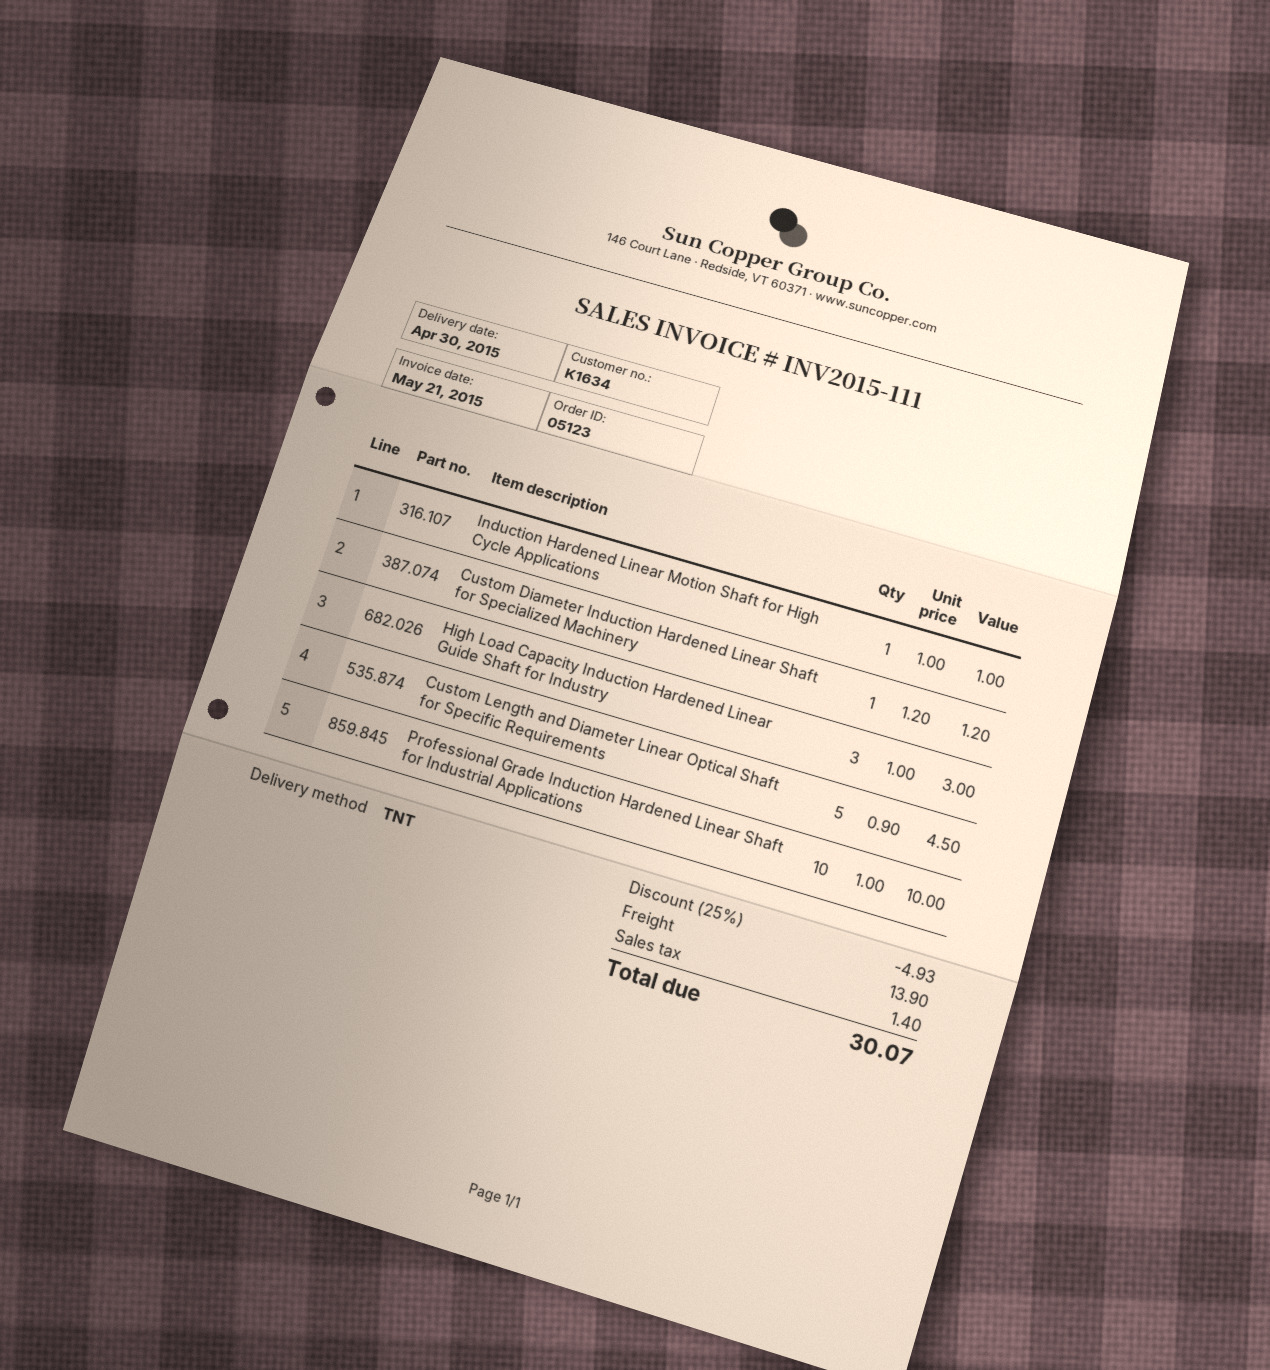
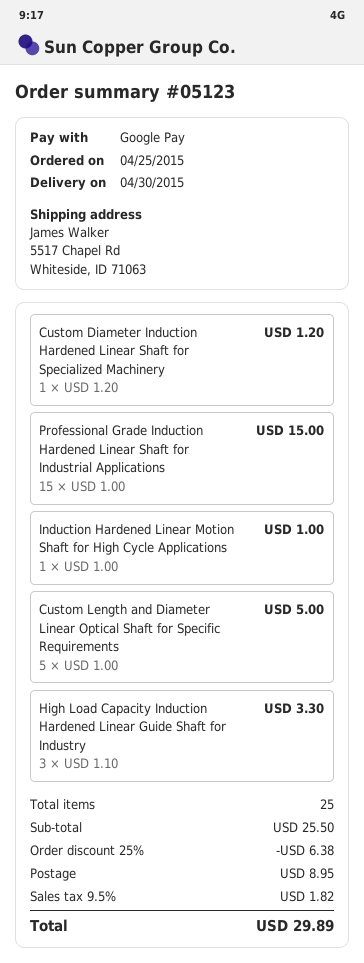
High Load Capacity Induction Hardened Linear Guide Shaft for Industry: 3 x 1.00 = 3.00 -> 3 x 1.10 = 3.30
Custom Length and Diameter Linear Optical Shaft for Specific Requirements: 5 x 0.90 = 4.50 -> 5 x 1.00 = 5.00
Professional Grade Induction Hardened Linear Shaft for Industrial Applications: 10 x 1.00 = 10.00 -> 15 x 1.00 = 15.00
discount: 25% = 4.93 -> 25% = 6.38
shipping: 13.90 -> 8.95
tax: 1.40 -> 1.82
total: 30.07 -> 29.89

